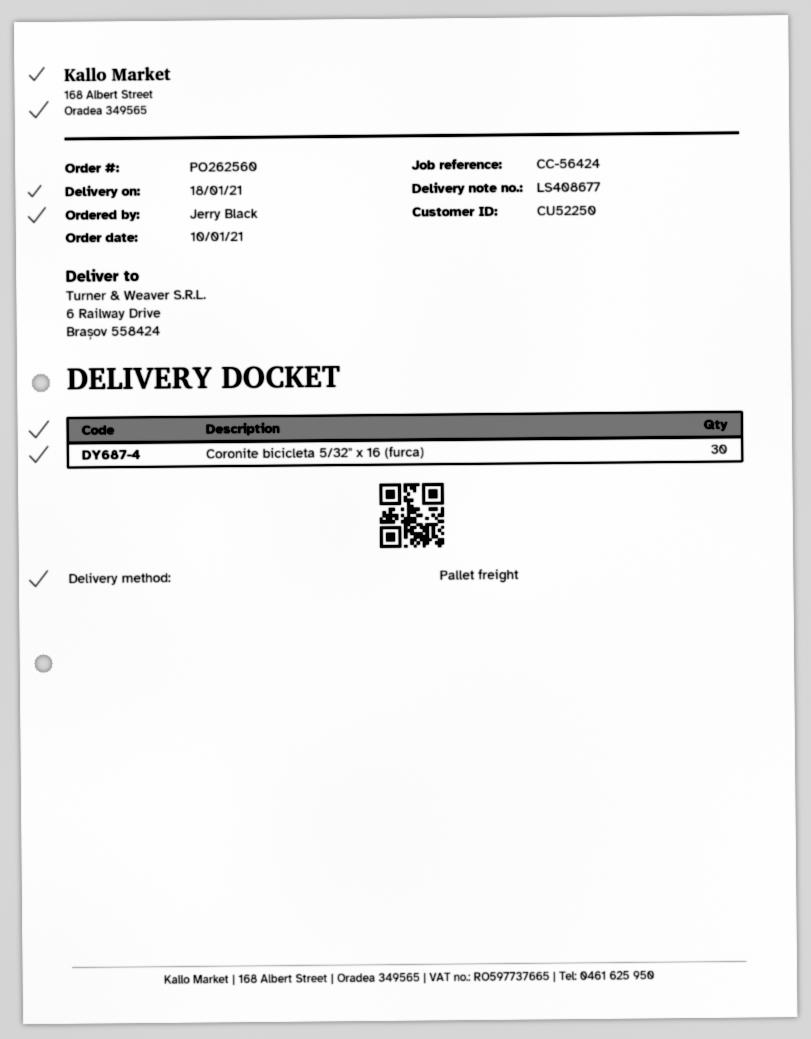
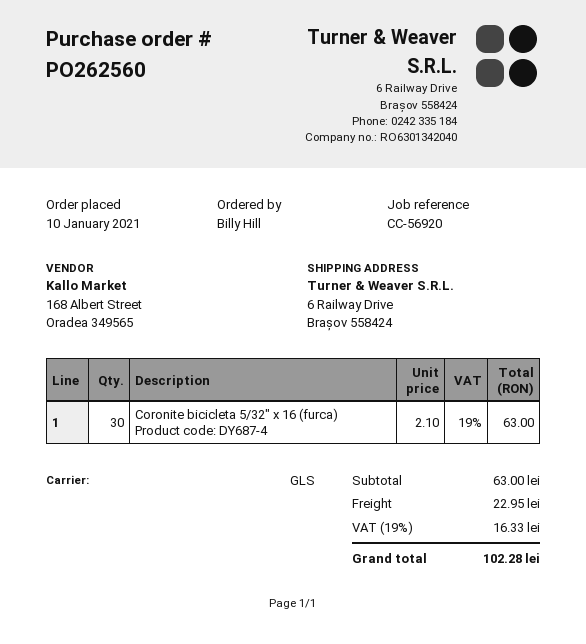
reference: CC-56424 -> CC-56920
ordered by: Jerry Black -> Billy Hill
shipping method: pallet freight -> GLS

